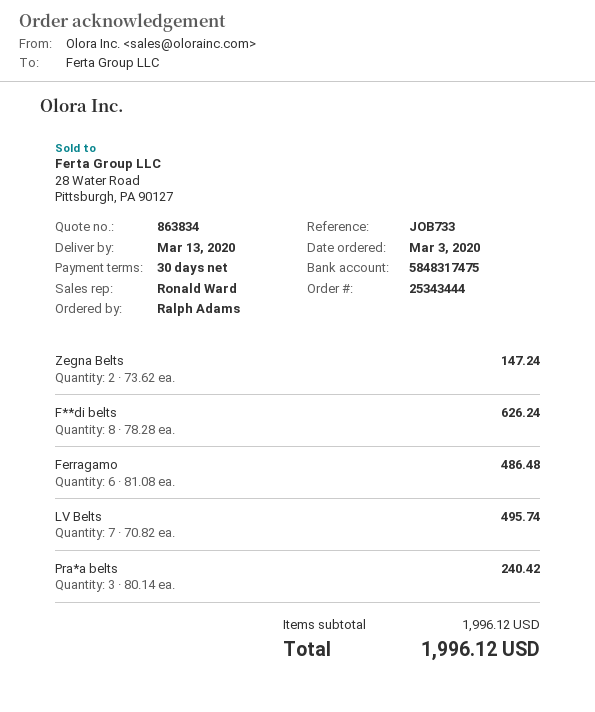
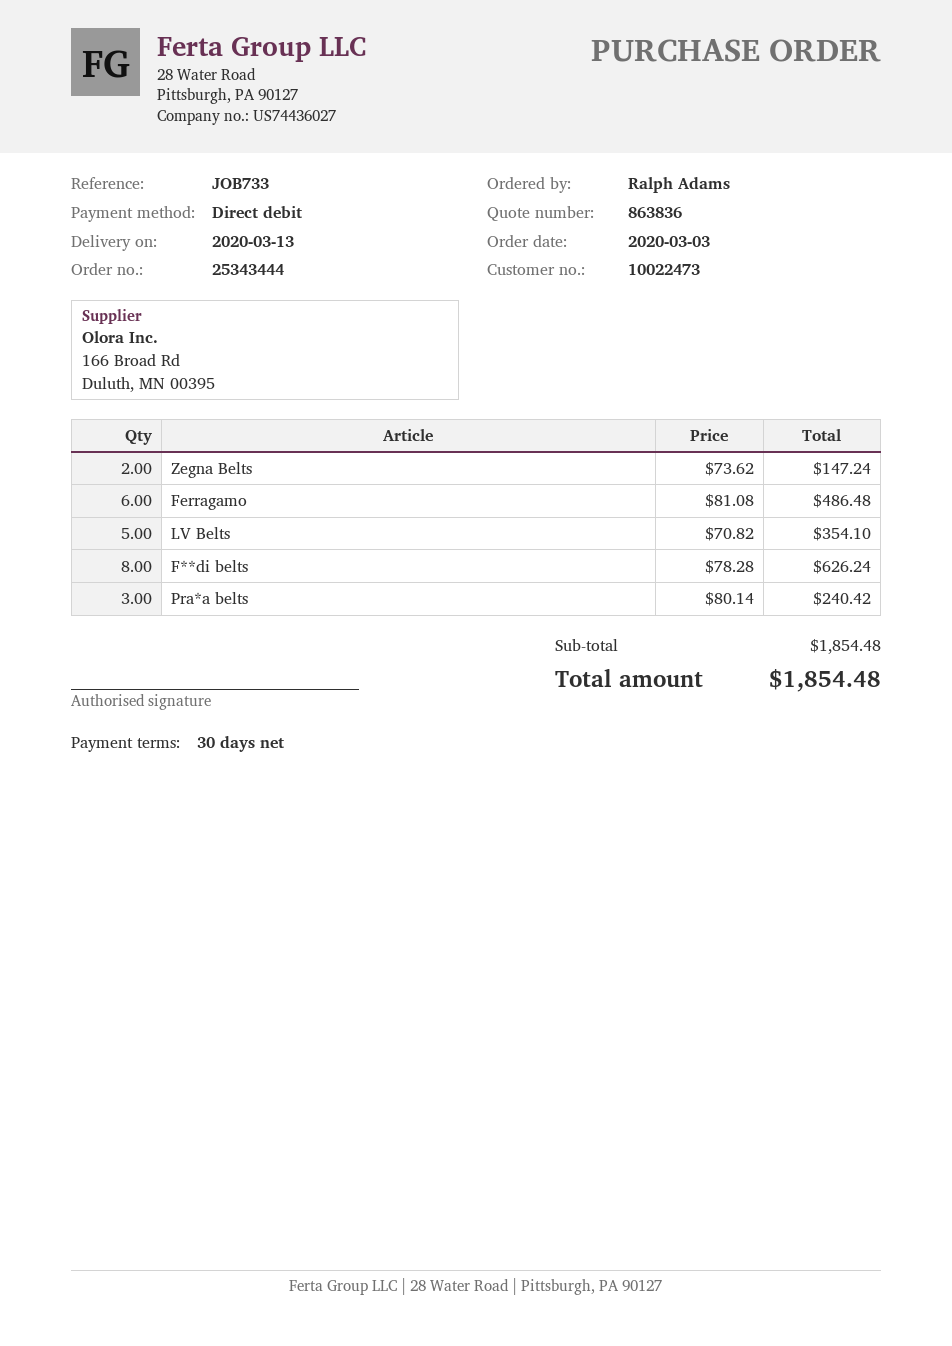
quote number: 863834 -> 863836
LV Belts: 7 x 70.82 = 495.74 -> 5 x 70.82 = 354.10
subtotal: 1996.12 -> 1854.48
total: 1996.12 -> 1854.48

